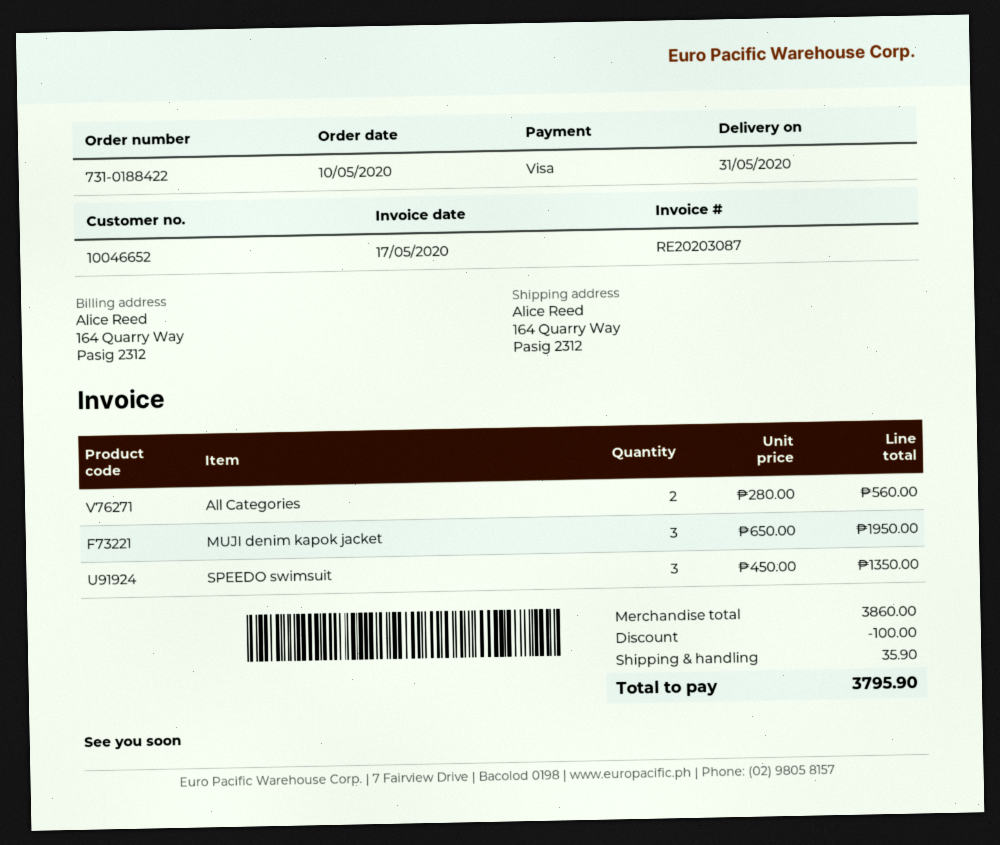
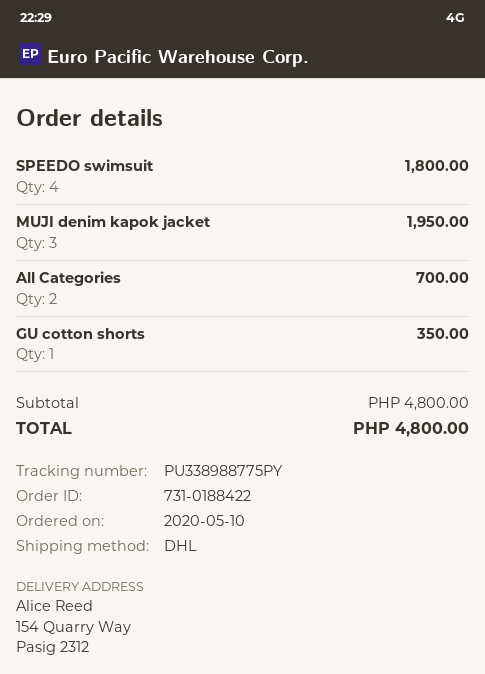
ship to: 164 Quarry Way, Pasig 2312 -> 154 Quarry Way, Pasig 2312
All Categories: 2 for 560.00 -> 2 for 700.00
SPEEDO swimsuit: 3 for 1350.00 -> 4 for 1800.00
GU cotton shorts: none -> 1 for 350.00
subtotal: 3860.00 -> 4800.00
discount: 100.00 -> none
shipping: 35.90 -> none
total: 3795.90 -> 4800.00

